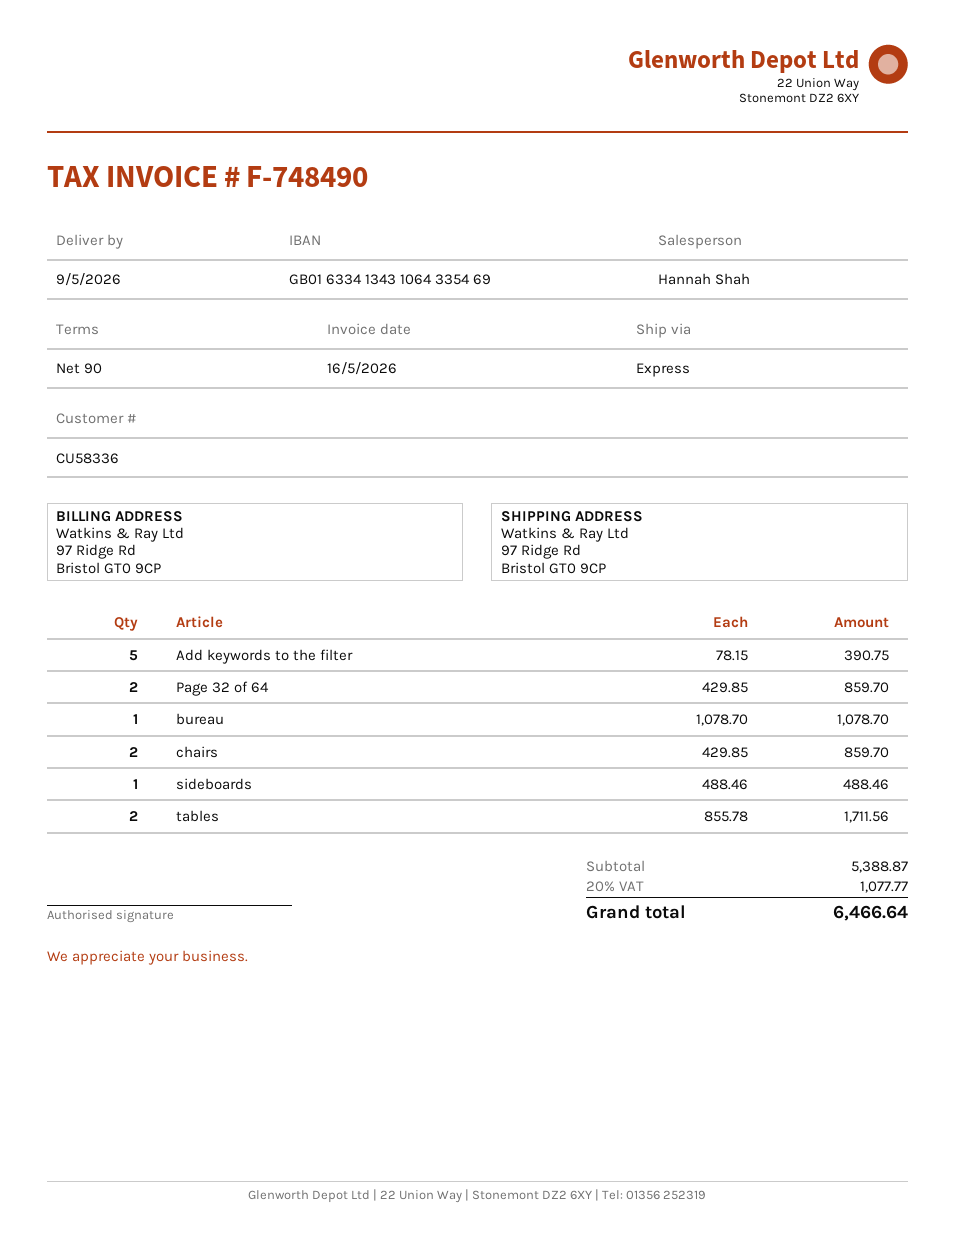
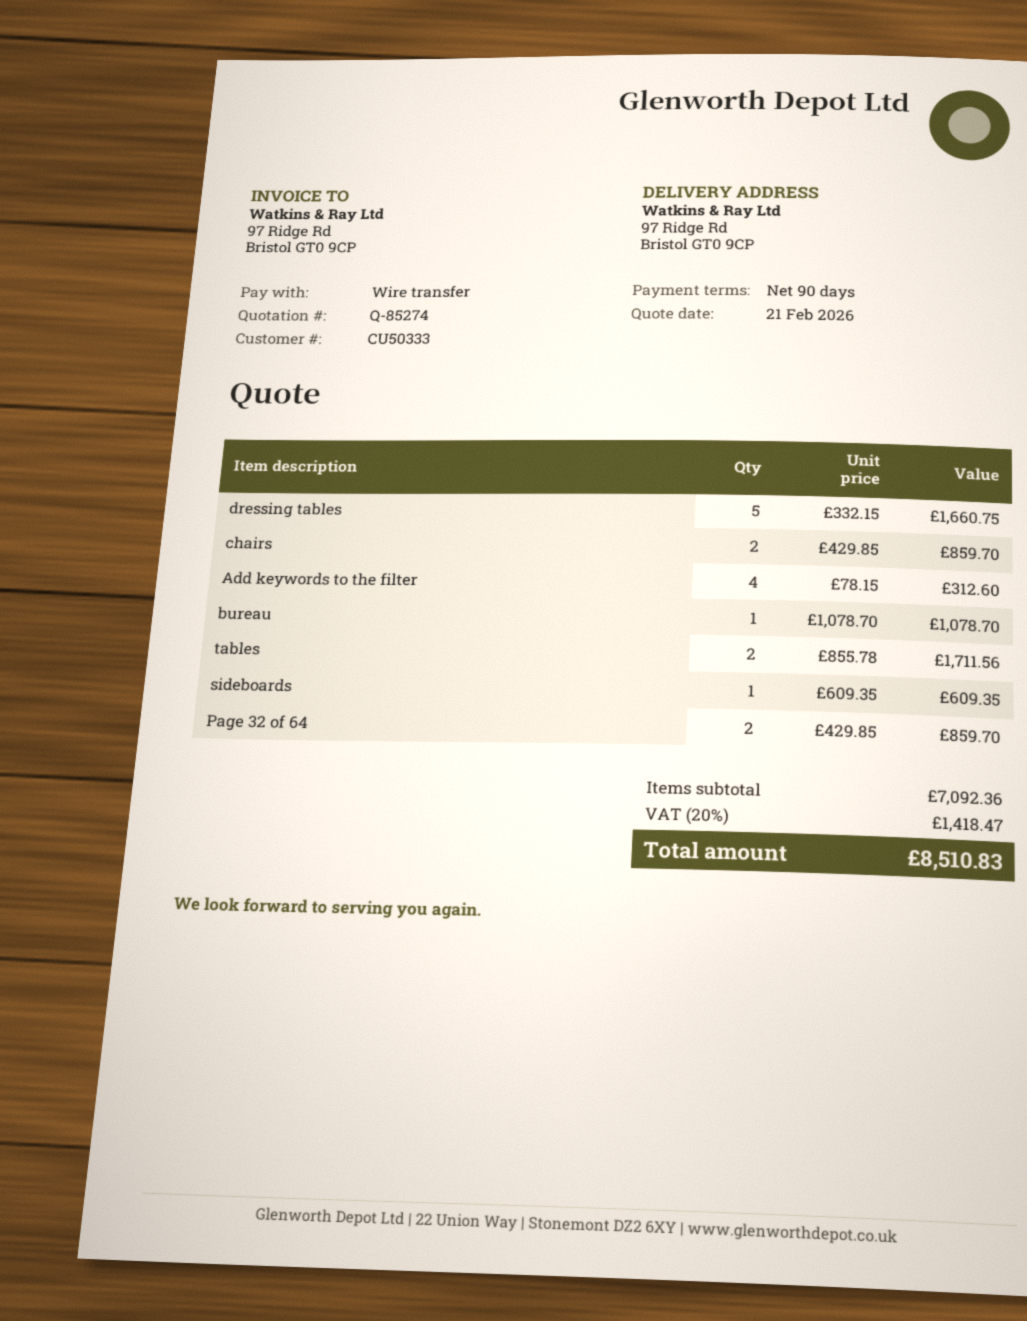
customer number: CU58336 -> CU50333
Add keywords to the filter: 5 x 78.15 = 390.75 -> 4 x 78.15 = 312.60
sideboards: 1 x 488.46 = 488.46 -> 1 x 609.35 = 609.35
dressing tables: none -> 5 x 332.15 = 1660.75
subtotal: 5388.87 -> 7092.36
tax: 20% = 1077.77 -> 20% = 1418.47
total: 6466.64 -> 8510.83

